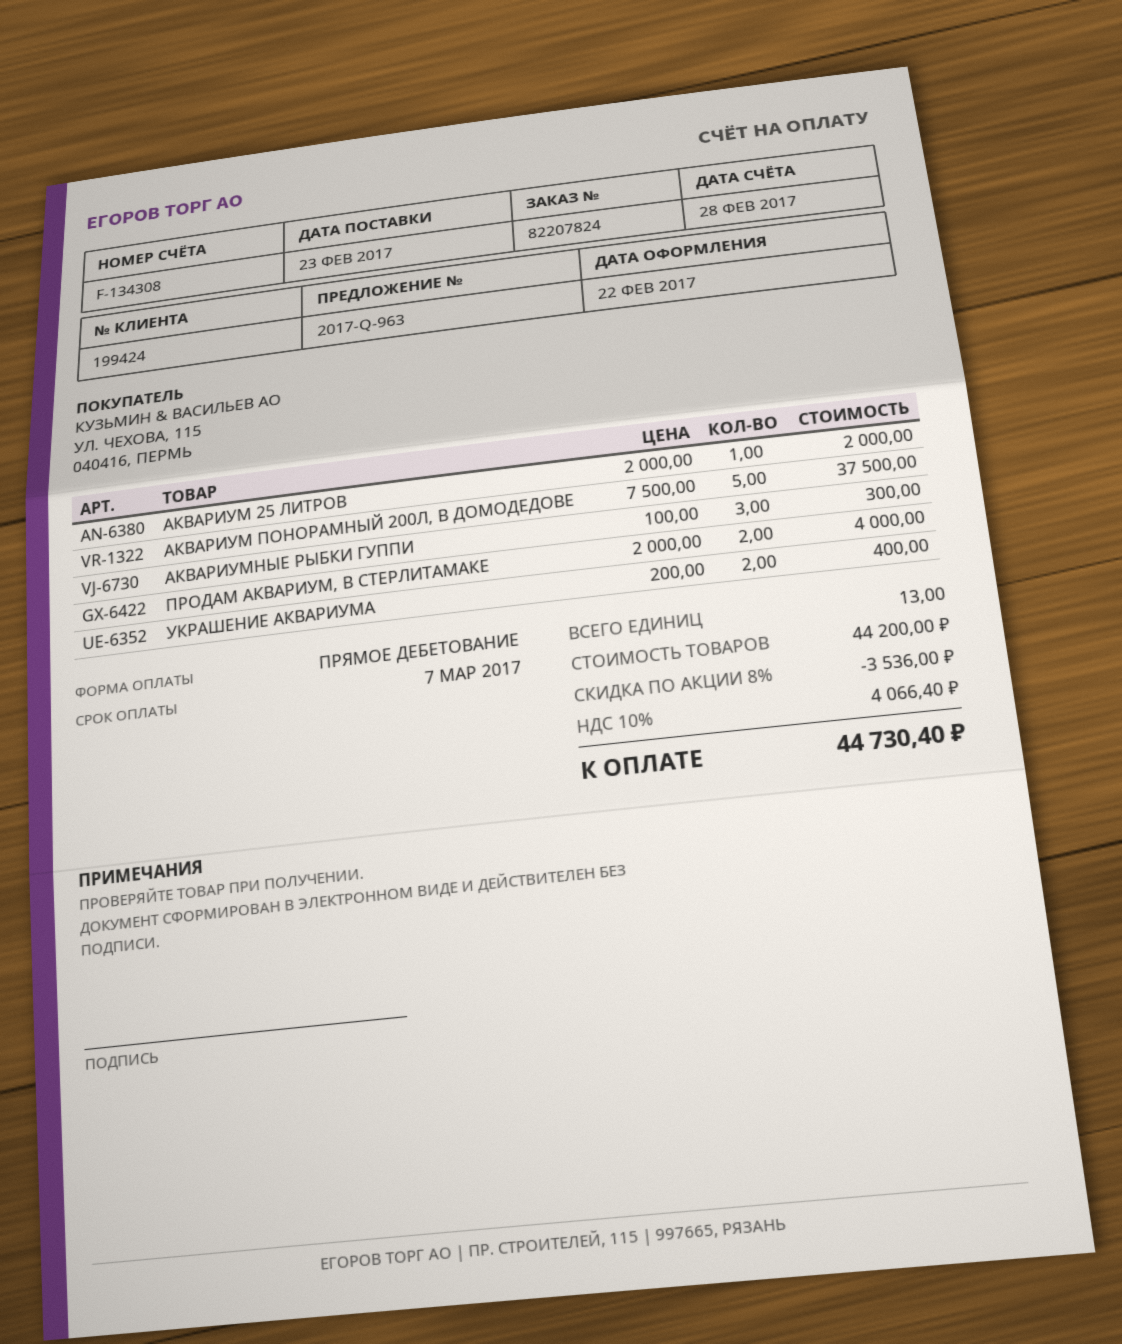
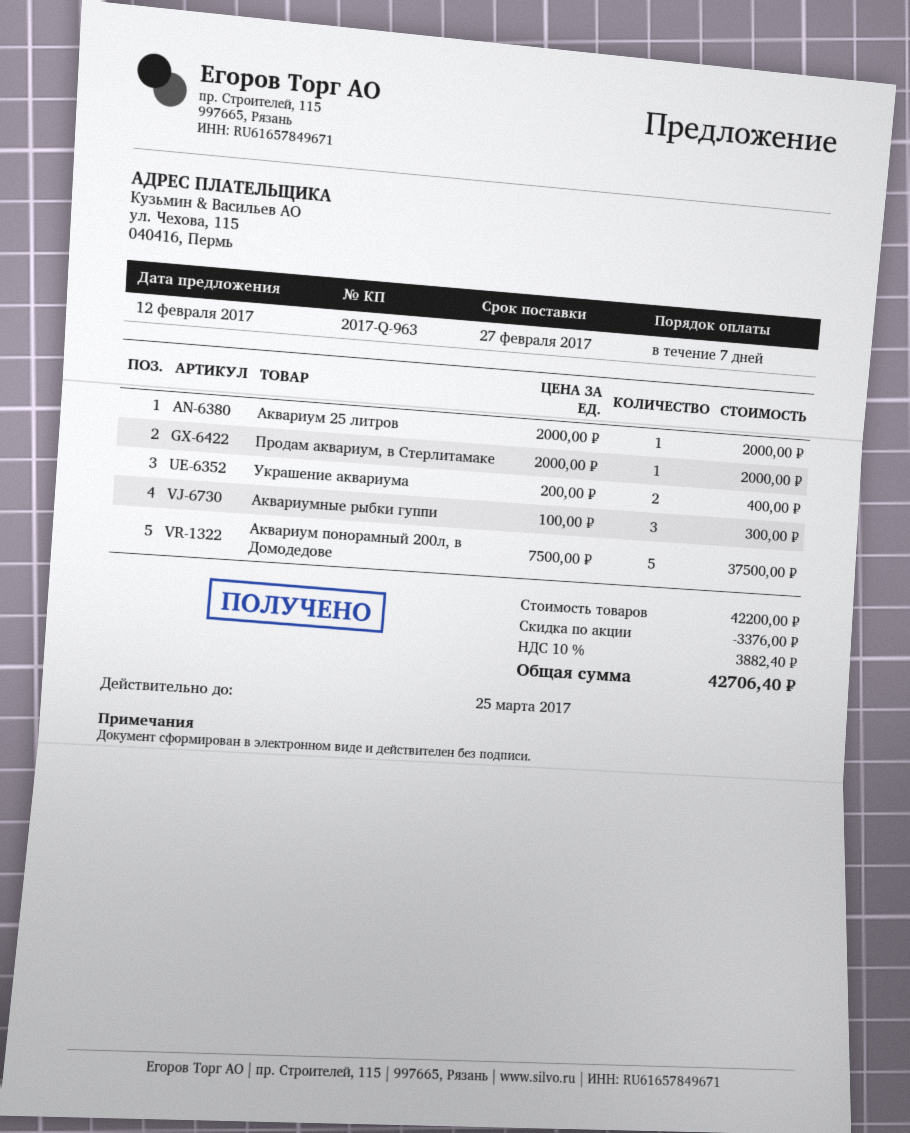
delivery date: 2017-02-23 -> 2017-02-27
ПРОДАМ АКВАРИУМ, В СТЕРЛИТАМАКЕ: 2 x 2000.00 = 4000.00 -> 1 x 2000.00 = 2000.00
subtotal: 44200.00 -> 42200.00
discount: 3536.00 -> 3376.00
tax: 10% = 4066.40 -> 10% = 3882.40
total: 44730.40 -> 42706.40

